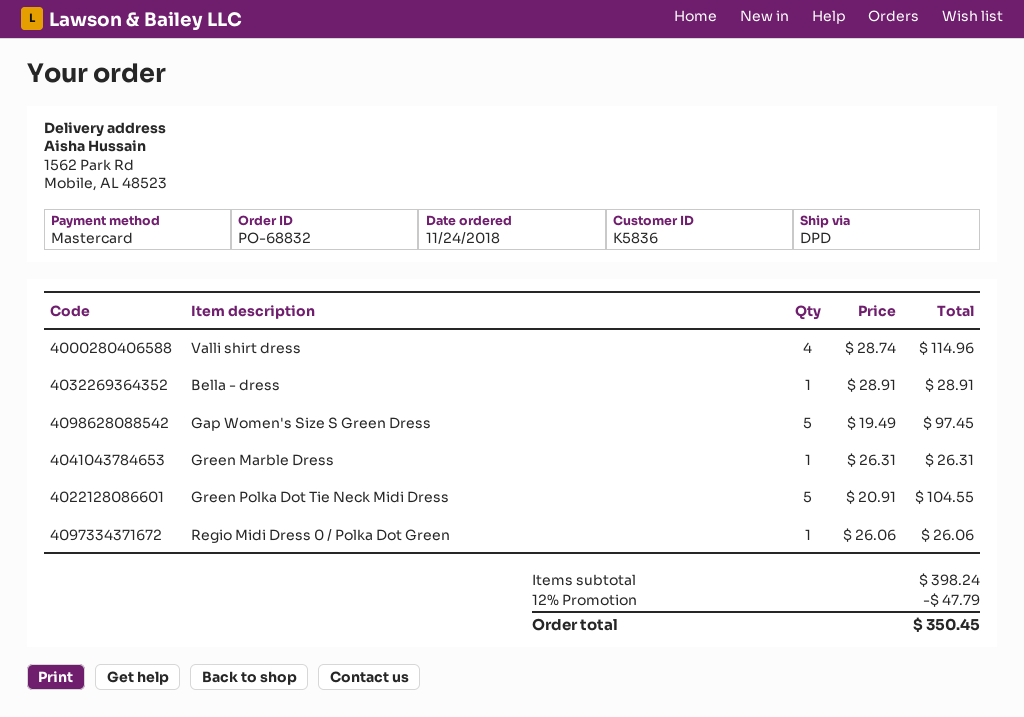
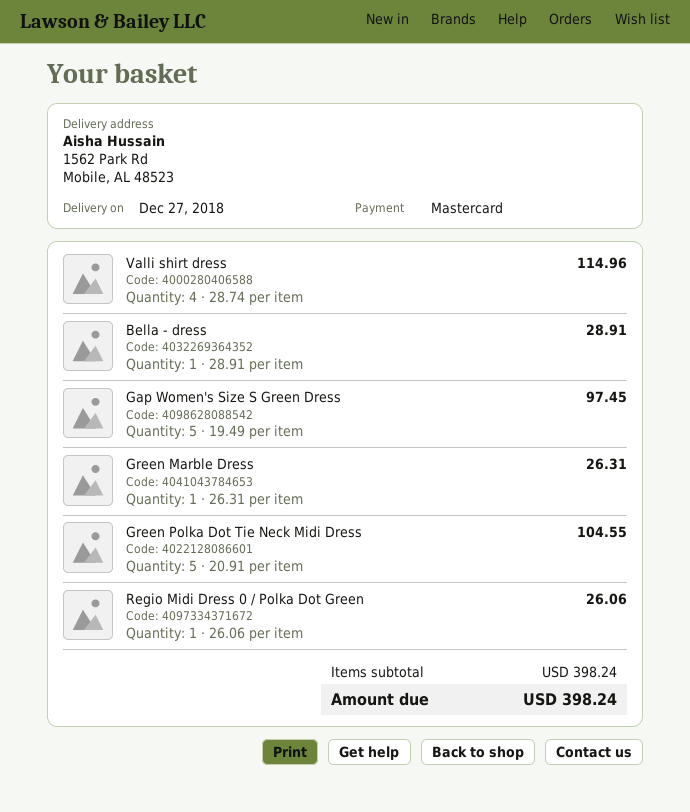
discount: 12% = 47.79 -> none
total: 350.45 -> 398.24

